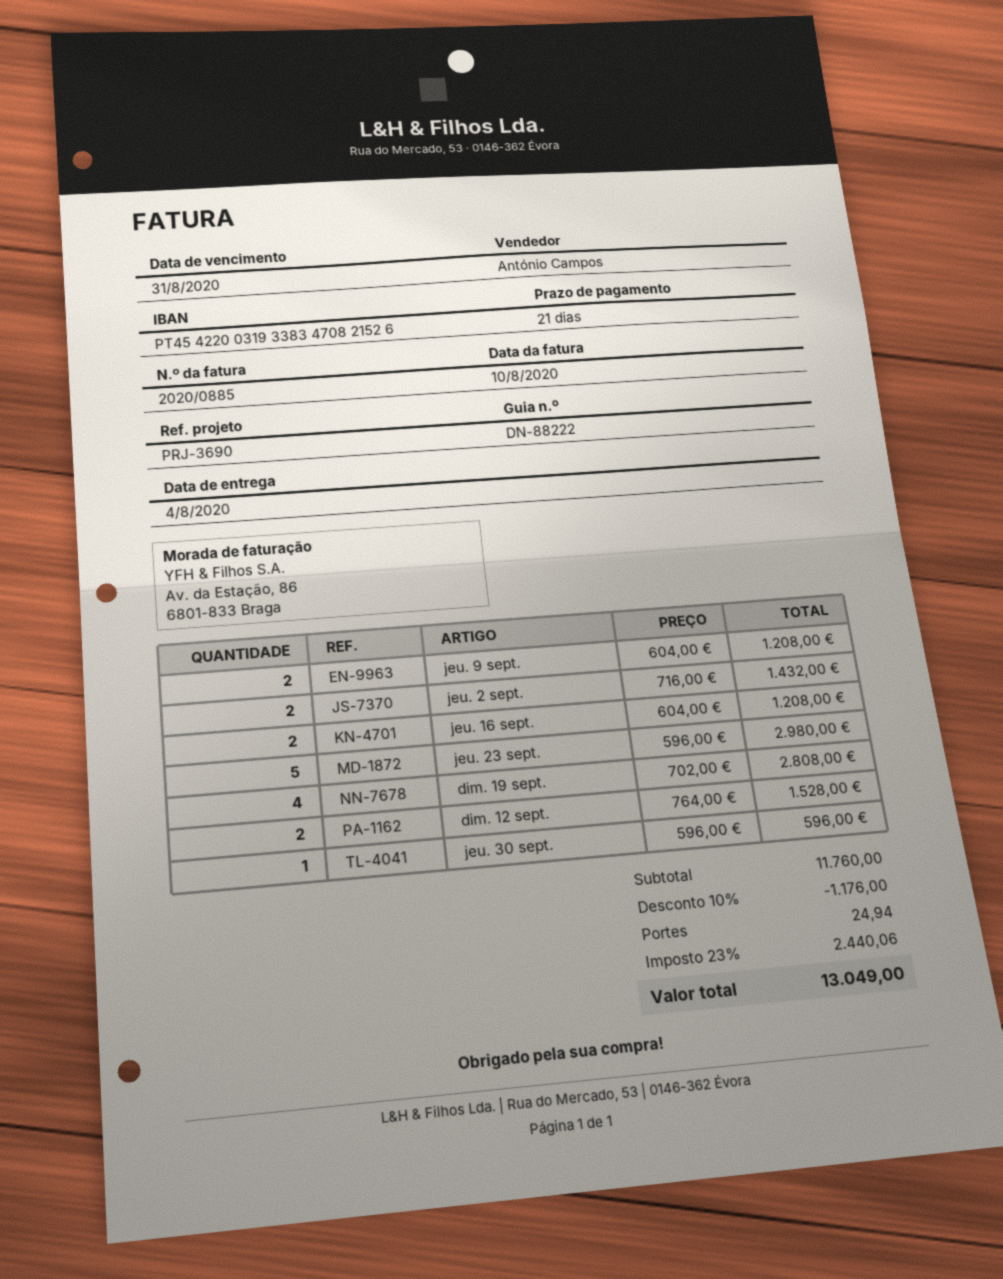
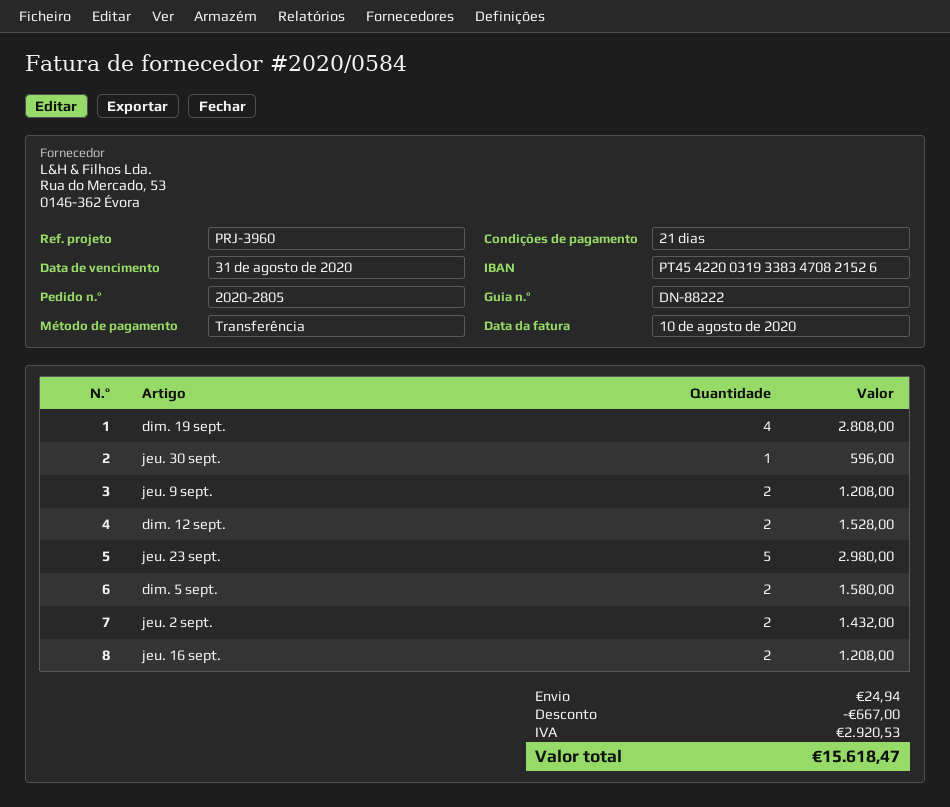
invoice number: 2020/0885 -> 2020/0584
reference: PRJ-3690 -> PRJ-3960
dim. 5 sept.: none -> 2 for 1580.00
discount: 1176.00 -> 667.00
tax: 2440.06 -> 2920.53
total: 13049.00 -> 15618.47

